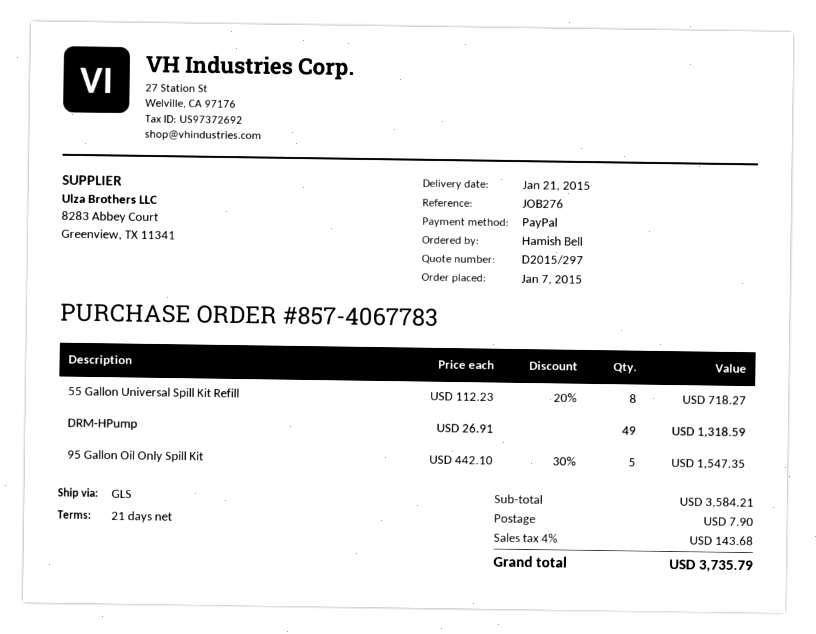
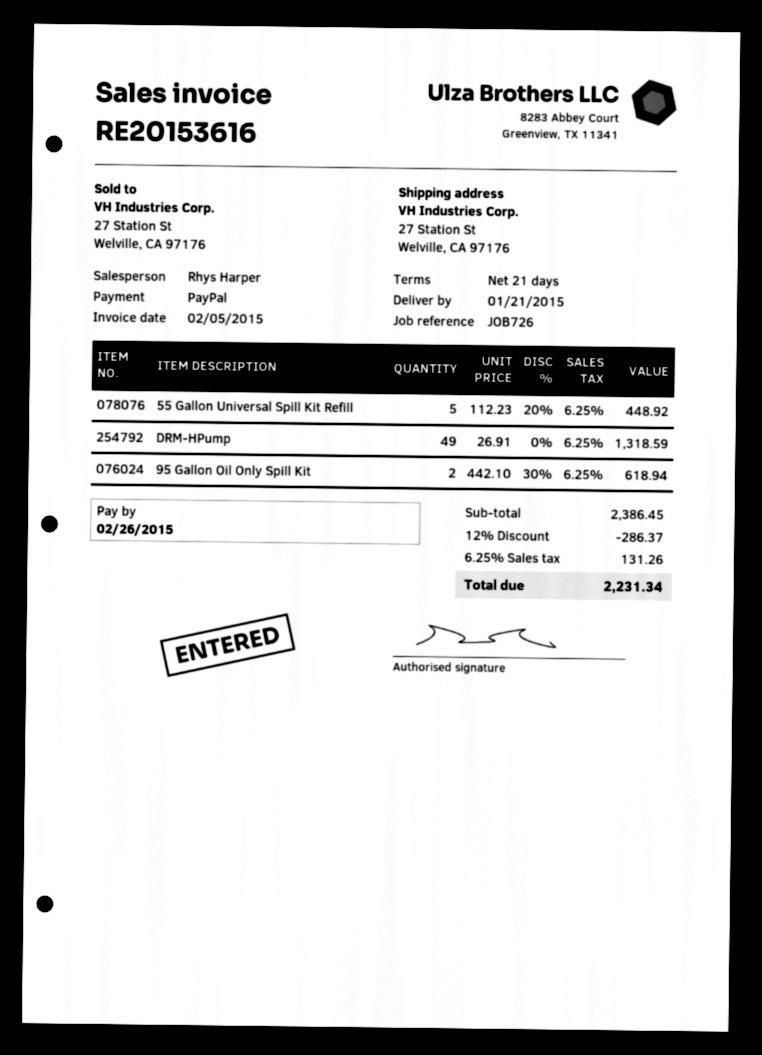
reference: JOB276 -> JOB726
55 Gallon Universal Spill Kit Refill: 8 x 112.23 - 20% = 718.27 -> 5 x 112.23 - 20% = 448.92
95 Gallon Oil Only Spill Kit: 5 x 442.10 - 30% = 1547.35 -> 2 x 442.10 - 30% = 618.94
subtotal: 3584.21 -> 2386.45
discount: none -> 12% = 286.37
shipping: 7.90 -> none
tax: 4% = 143.68 -> 6.25% = 131.26
total: 3735.79 -> 2231.34

